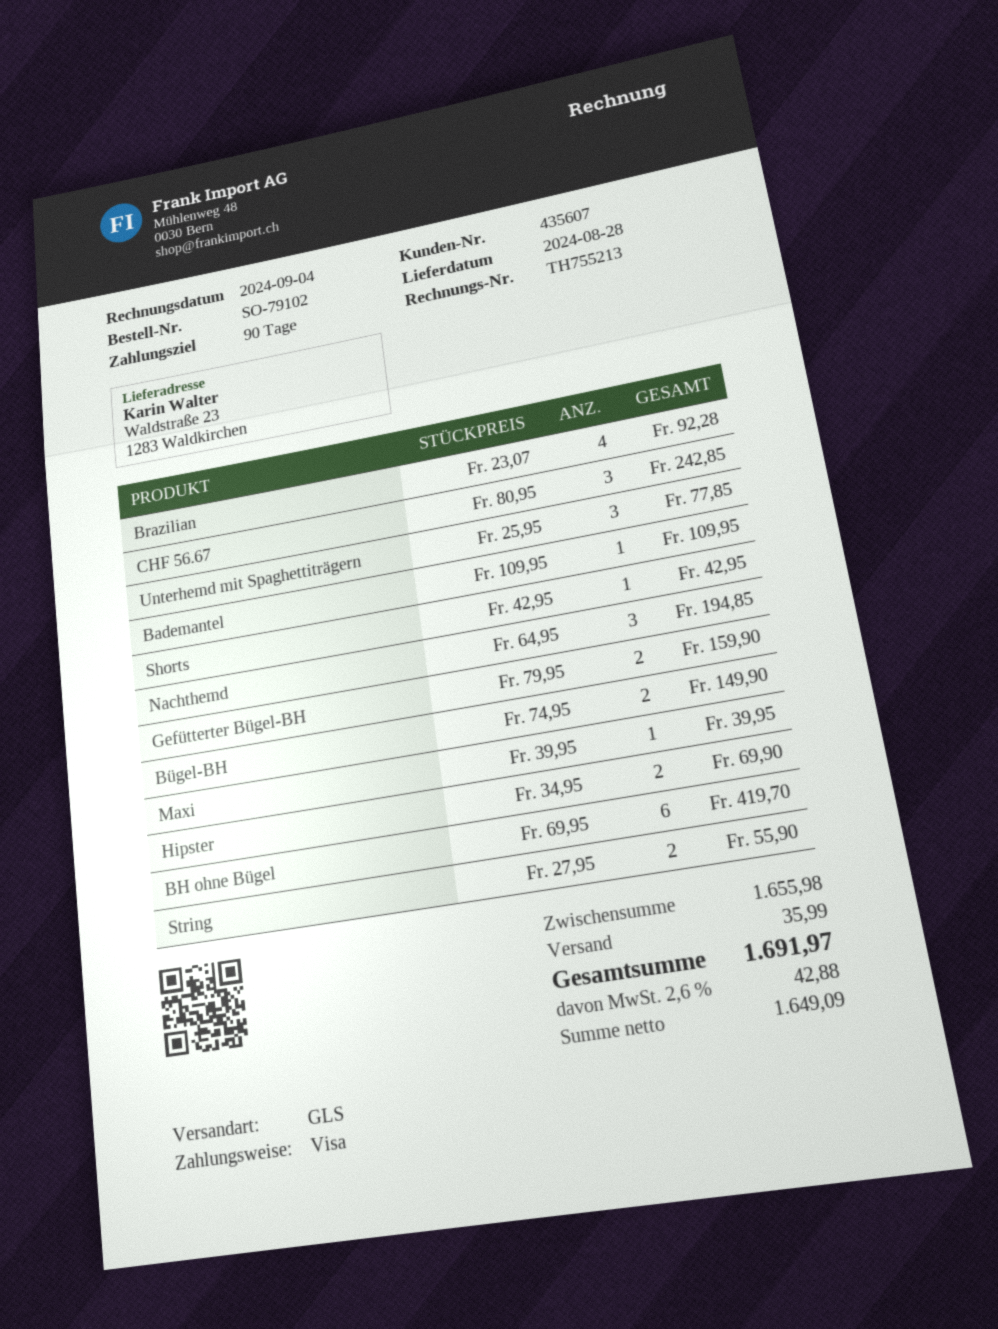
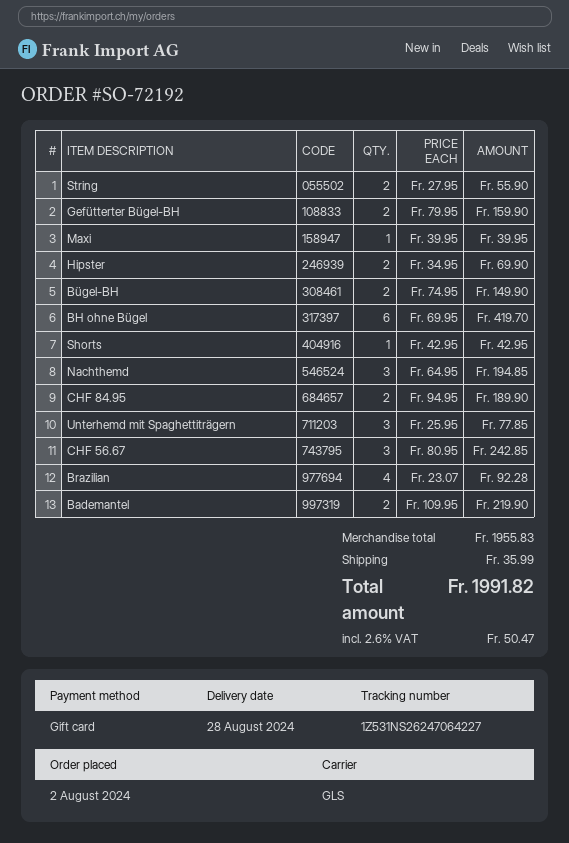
order number: SO-79102 -> SO-72192
payment method: Visa -> gift card
Bademantel: 1 x 109.95 = 109.95 -> 2 x 109.95 = 219.90
CHF 84.95: none -> 2 x 94.95 = 189.90
subtotal: 1655.98 -> 1955.83
tax: 2.6% = 42.88 -> 2.6% = 50.47
total: 1691.97 -> 1991.82

